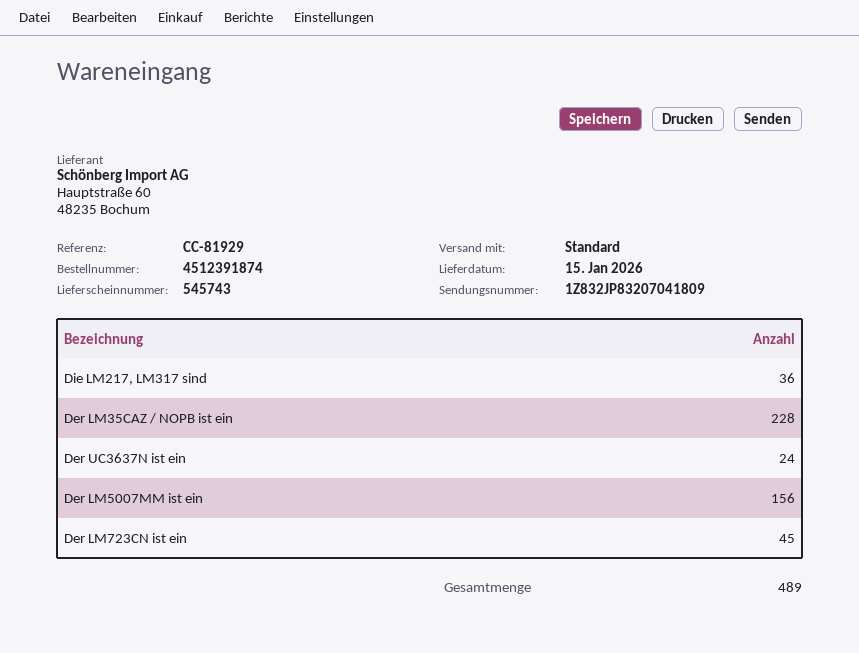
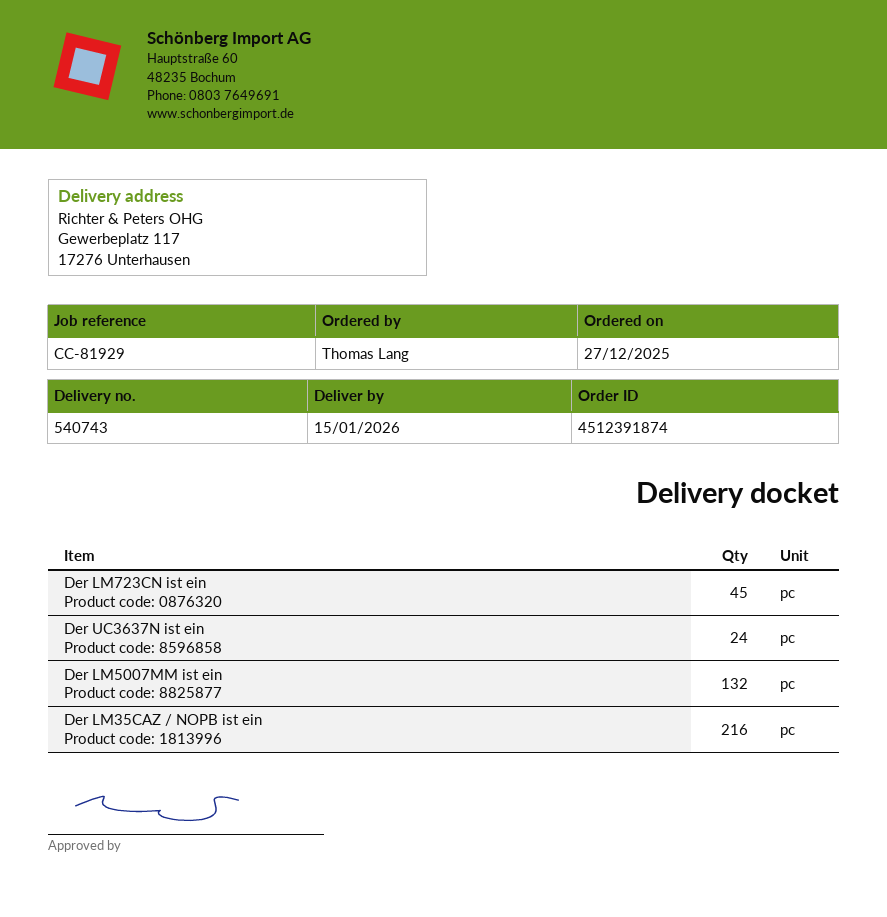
delivery note number: 545743 -> 540743
Die LM217, LM317 sind: 36 -> none
Der LM35CAZ / NOPB ist ein: 228 -> 216
Der LM5007MM ist ein: 156 -> 132

